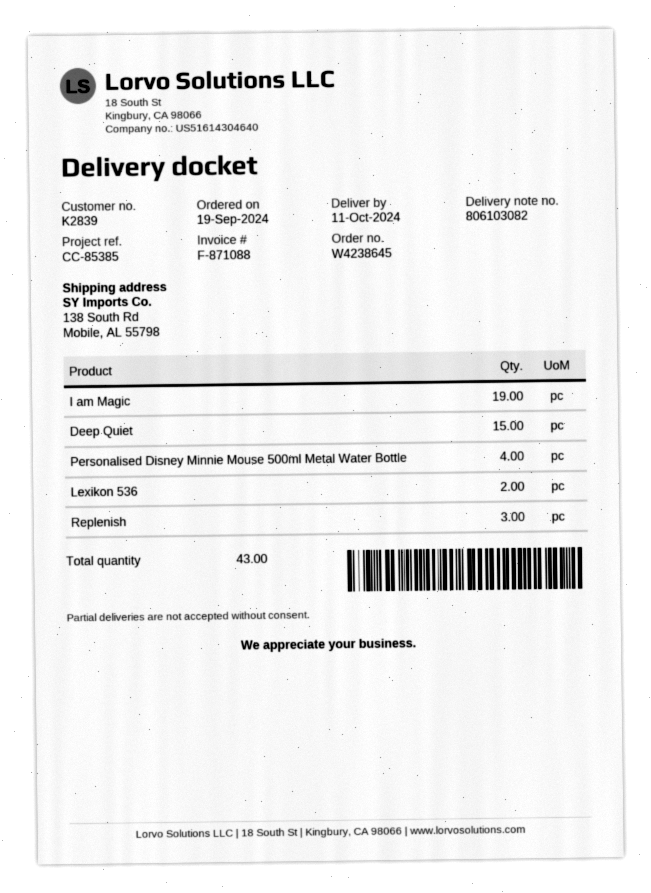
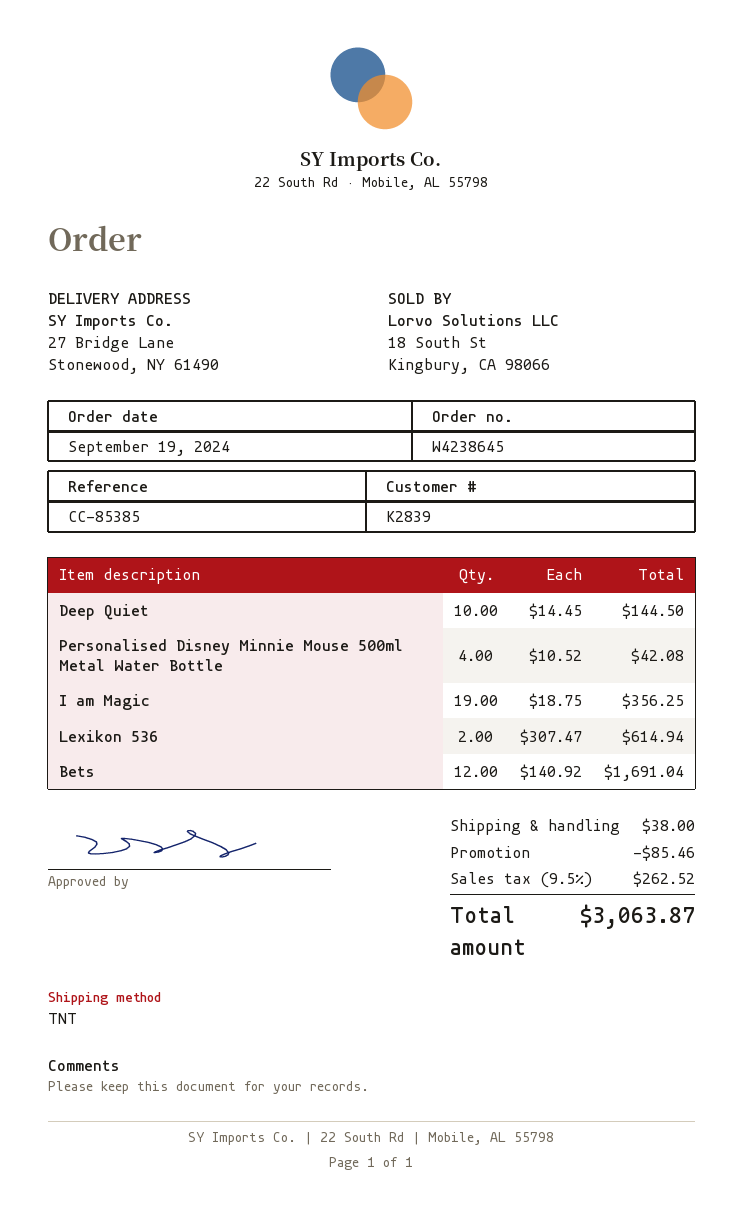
ship to: 138 South Rd, Mobile, AL 55798 -> 27 Bridge Lane, Stonewood, NY 61490
Deep Quiet: 15 -> 10
Replenish: 3 -> none
Bets: none -> 12

